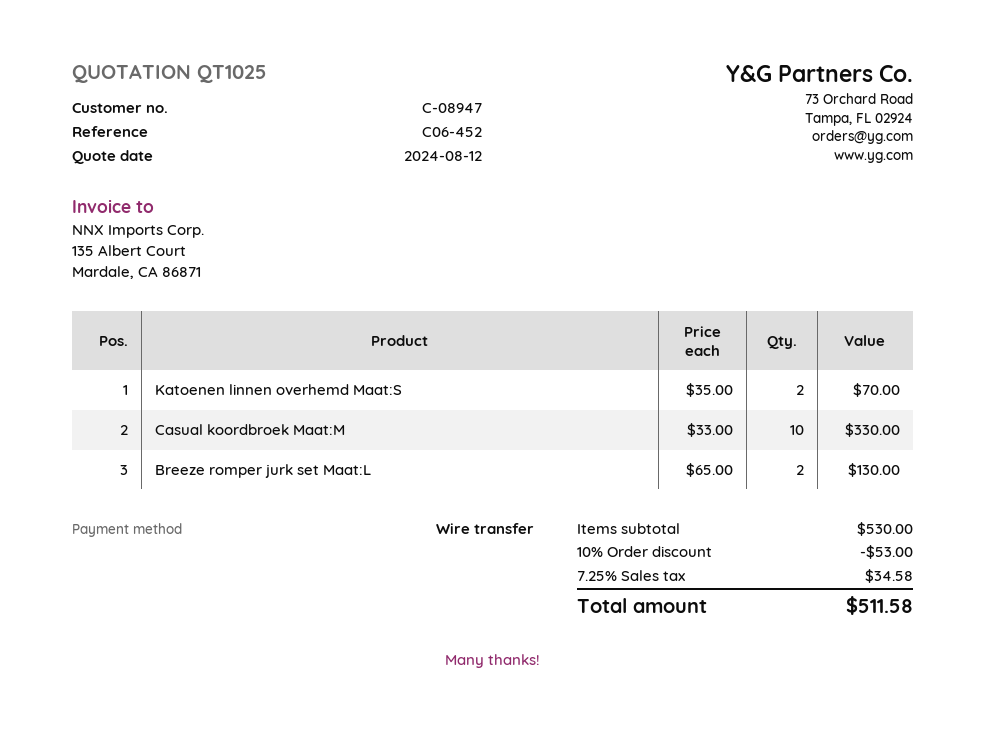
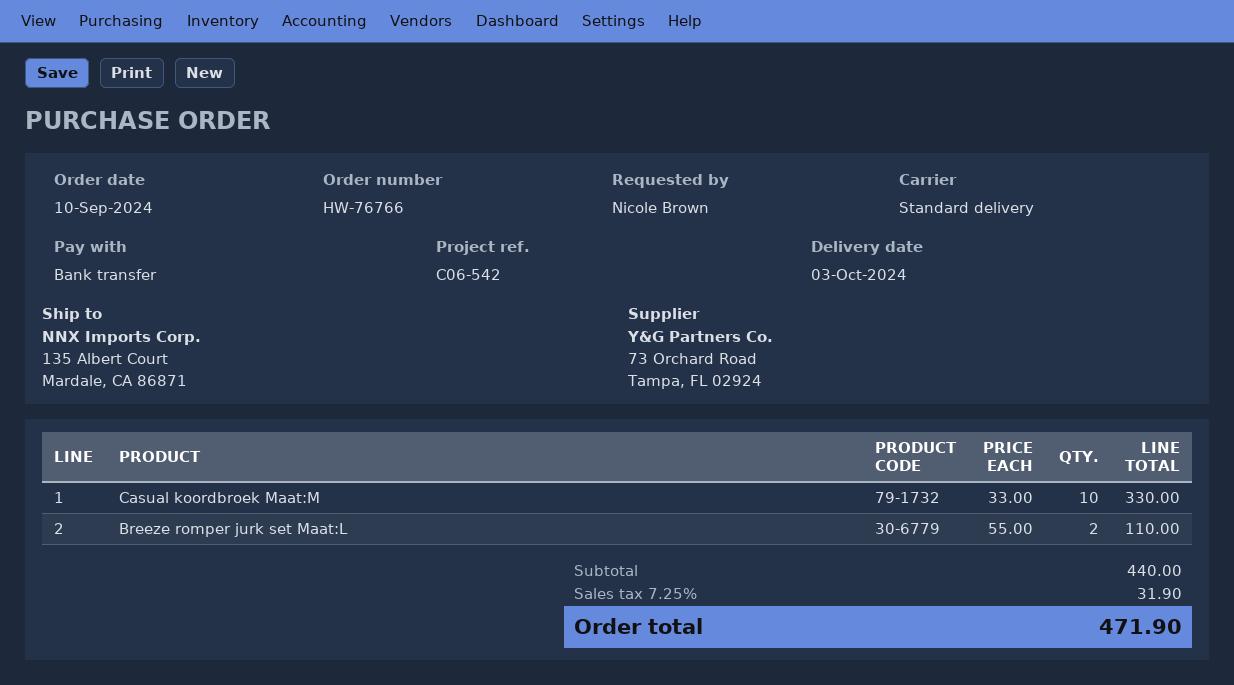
reference: C06-452 -> C06-542
Katoenen linnen overhemd Maat:S: 2 x 35.00 = 70.00 -> none
Breeze romper jurk set Maat:L: 2 x 65.00 = 130.00 -> 2 x 55.00 = 110.00
subtotal: 530.00 -> 440.00
discount: 10% = 53.00 -> none
tax: 7.25% = 34.58 -> 7.25% = 31.90
total: 511.58 -> 471.90

